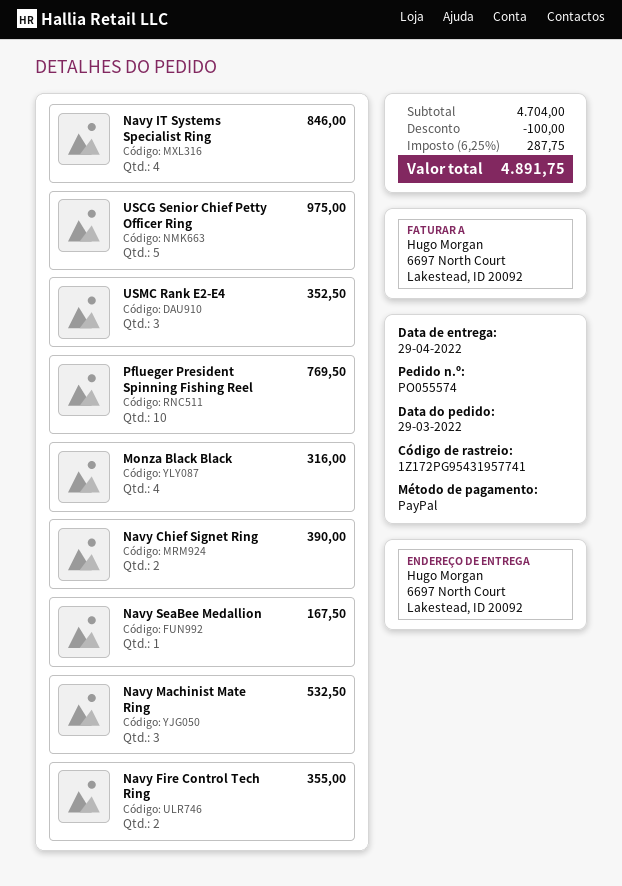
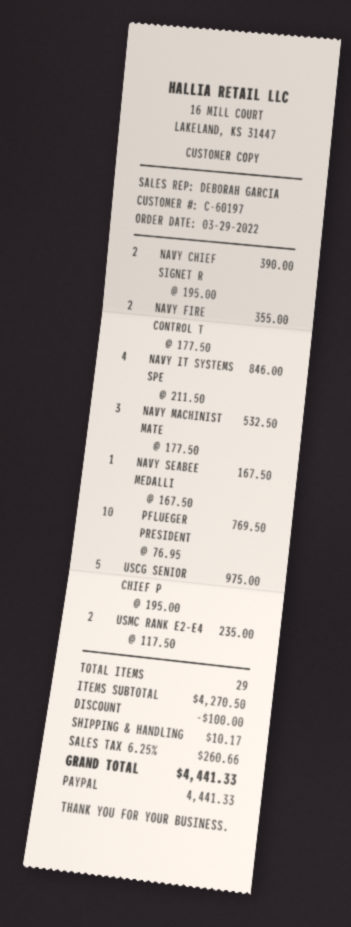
USMC Rank E2-E4: 3 for 352.50 -> 2 for 235.00
Monza Black Black: 4 for 316.00 -> none
subtotal: 4704.00 -> 4270.50
shipping: none -> 10.17
tax: 6.25% = 287.75 -> 6.25% = 260.66
total: 4891.75 -> 4441.33

